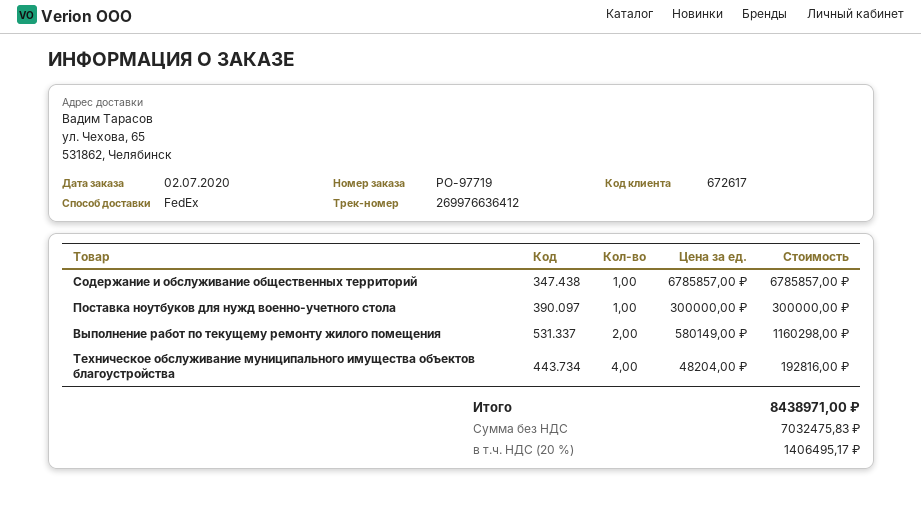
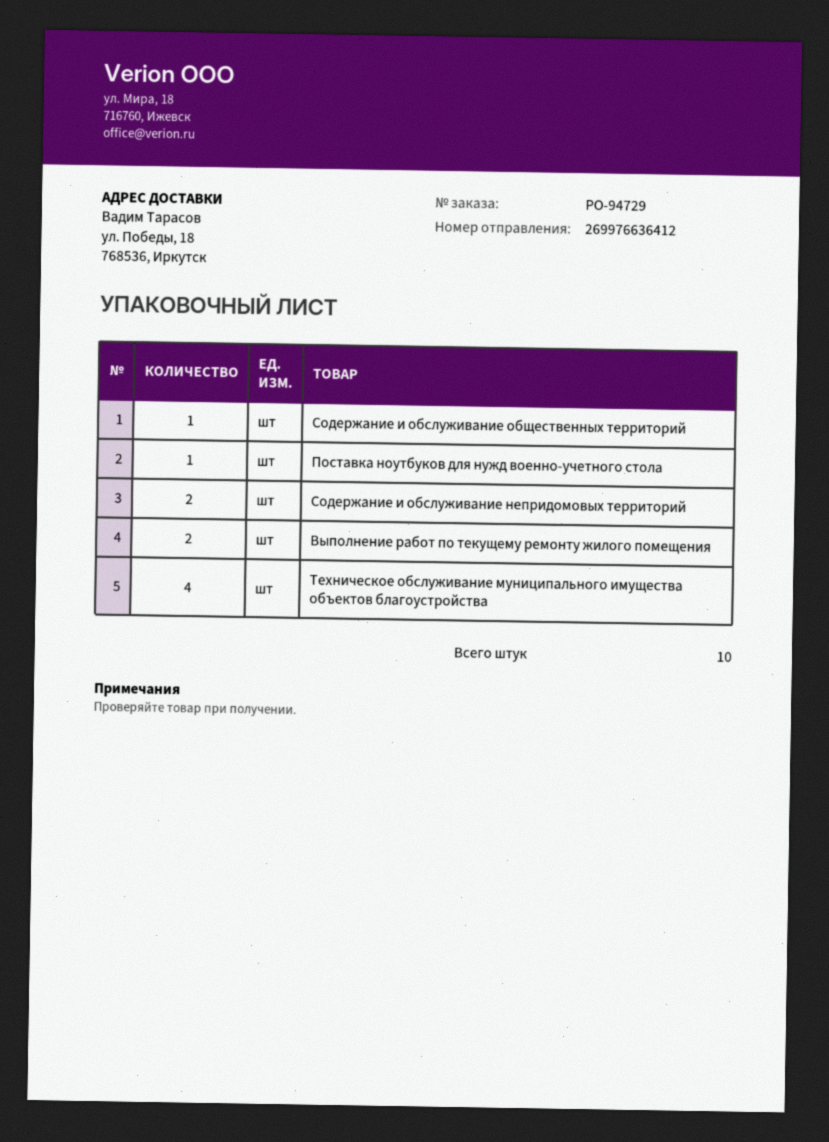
order number: PO-97719 -> PO-94729
ship to: ул. Чехова, 65, 531862, Челябинск -> ул. Победы, 18, 768536, Иркутск
Содержание и обслуживание непридомовых территорий: none -> 2

